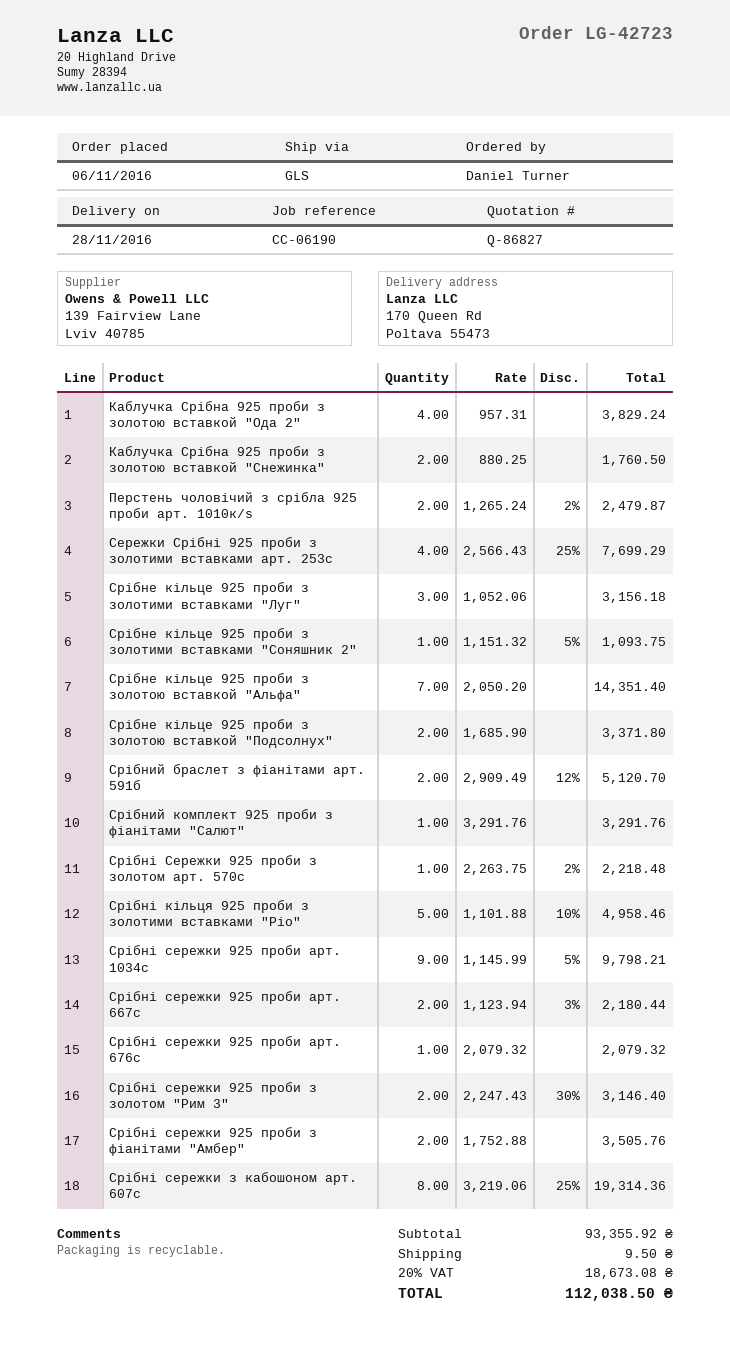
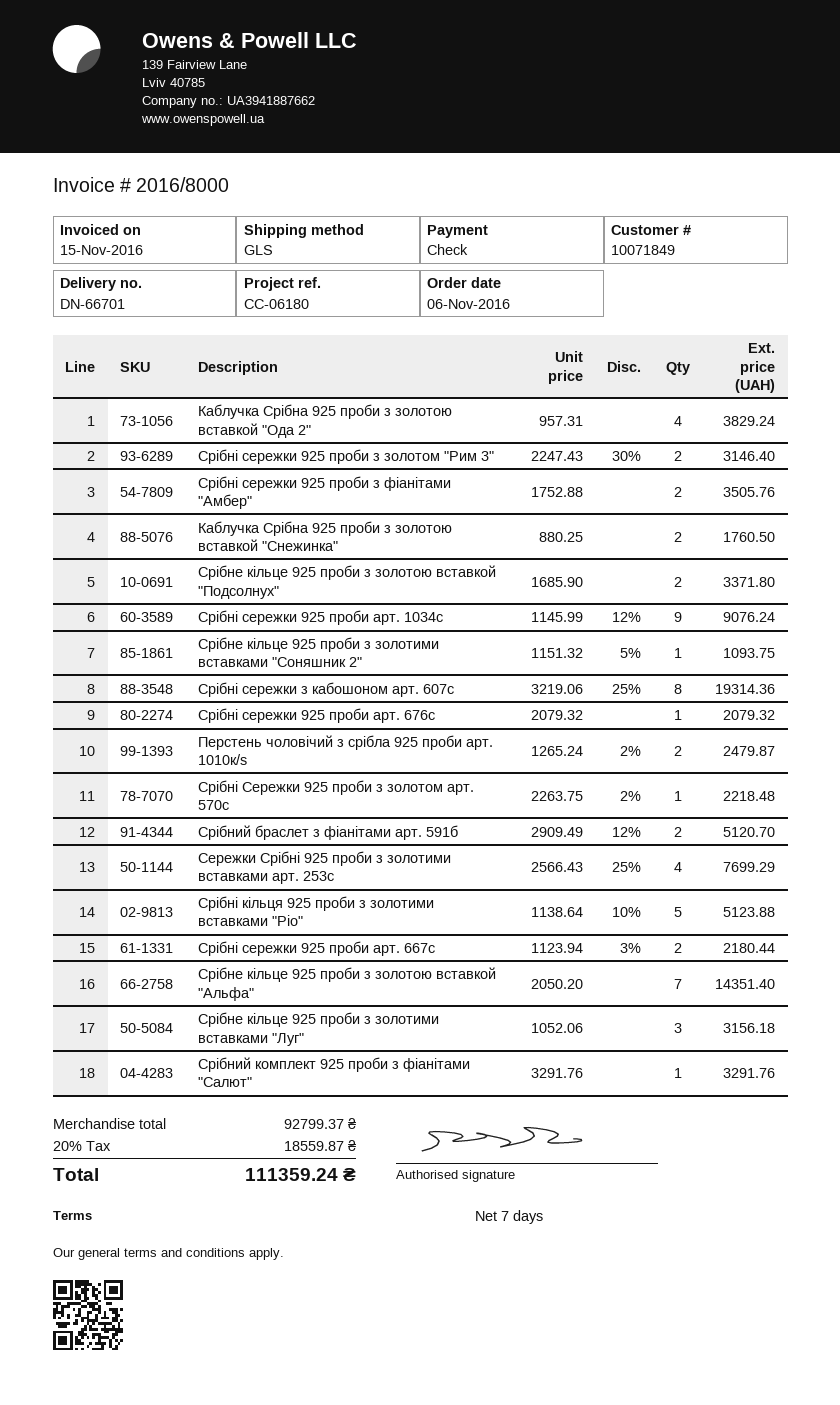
reference: CC-06190 -> CC-06180
Срібні кільця 925 проби з золотими вставками "Ріо": 5 x 1101.88 - 10% = 4958.46 -> 5 x 1138.64 - 10% = 5123.88
Срібні сережки 925 проби арт. 1034с: 9 x 1145.99 - 5% = 9798.21 -> 9 x 1145.99 - 12% = 9076.24
subtotal: 93355.92 -> 92799.37
shipping: 9.50 -> none
tax: 20% = 18673.08 -> 20% = 18559.87
total: 112038.50 -> 111359.24

